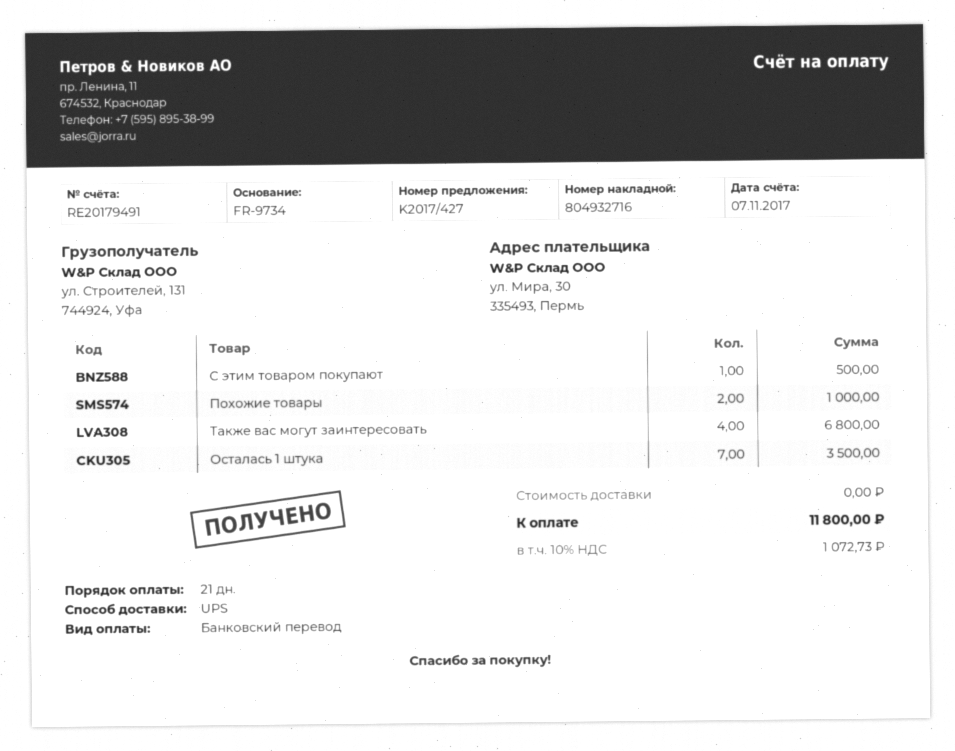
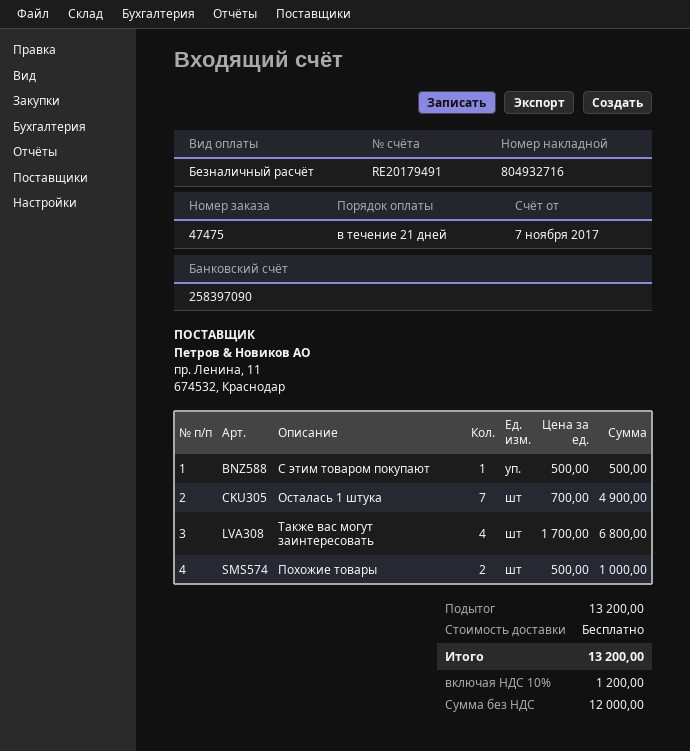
Осталась 1 штука: 7 for 3500.00 -> 7 for 4900.00
tax: 10% = 1072.73 -> 10% = 1200.00
total: 11800.00 -> 13200.00

